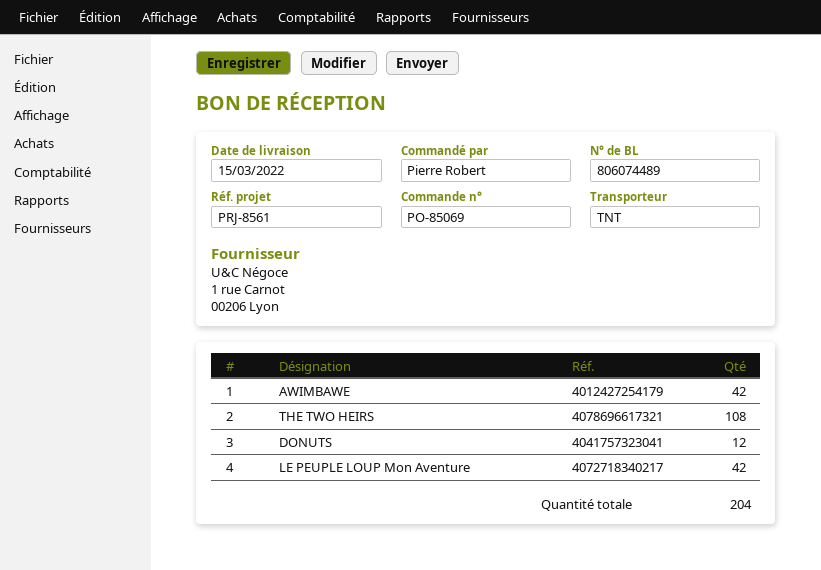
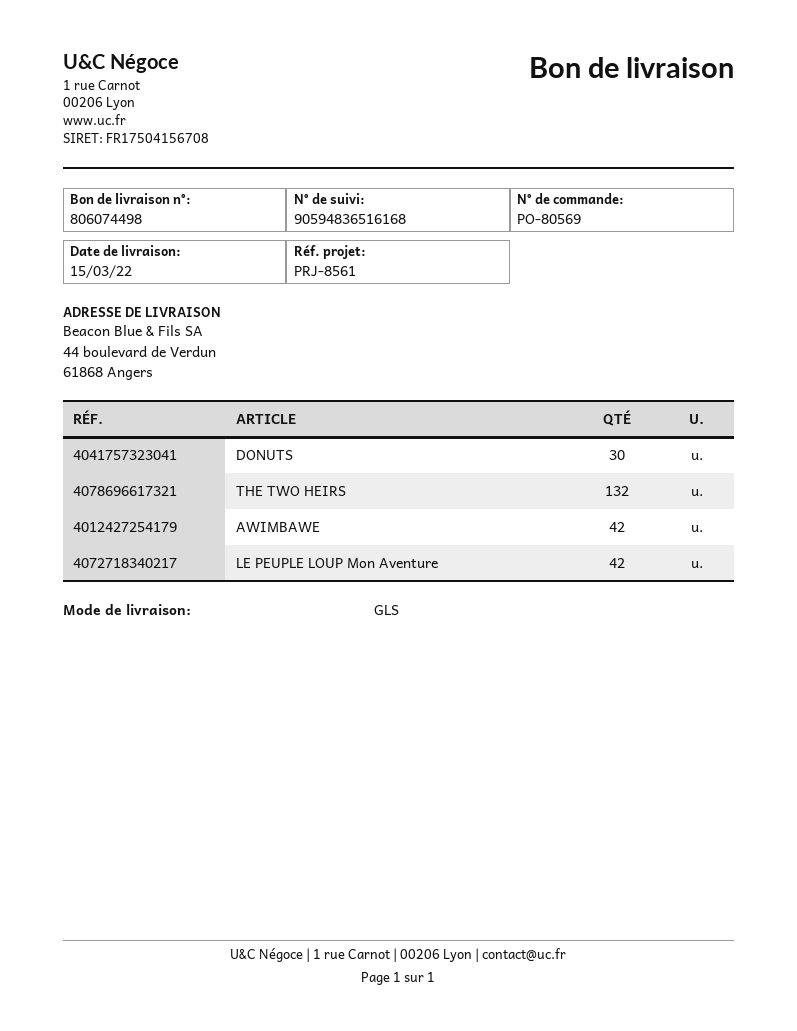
order number: PO-85069 -> PO-80569
delivery note number: 806074489 -> 806074498
shipping method: TNT -> GLS
THE TWO HEIRS: 108 -> 132
DONUTS: 12 -> 30

